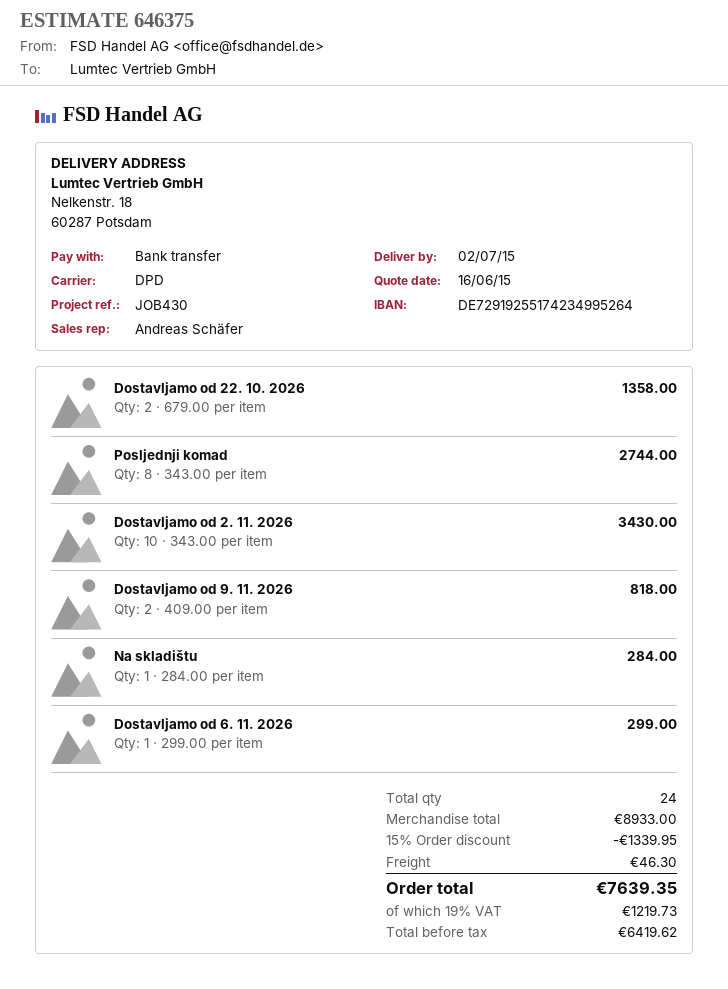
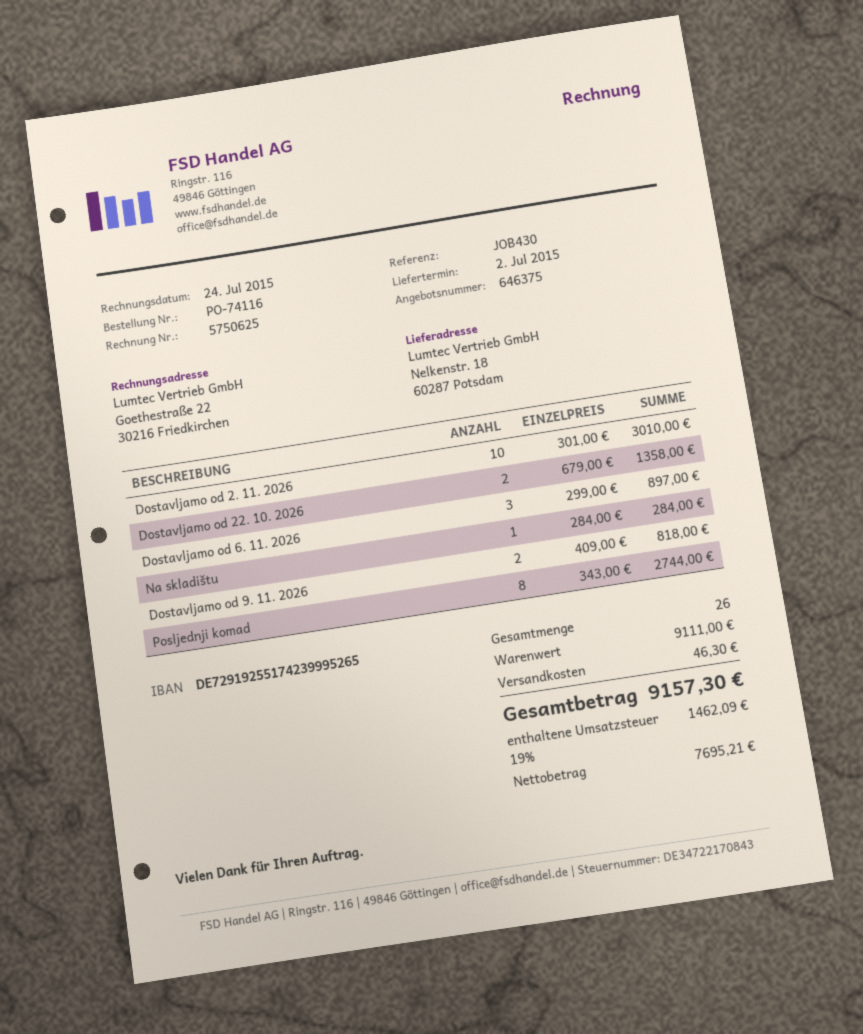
bank account: DE72919255174234995264 -> DE72919255174239995265
Dostavljamo od 2. 11. 2026: 10 x 343.00 = 3430.00 -> 10 x 301.00 = 3010.00
Dostavljamo od 6. 11. 2026: 1 x 299.00 = 299.00 -> 3 x 299.00 = 897.00
total quantity: 24 -> 26
subtotal: 8933.00 -> 9111.00
discount: 15% = 1339.95 -> none
net: 6419.62 -> 7695.21
tax: 19% = 1219.73 -> 19% = 1462.09
total: 7639.35 -> 9157.30

